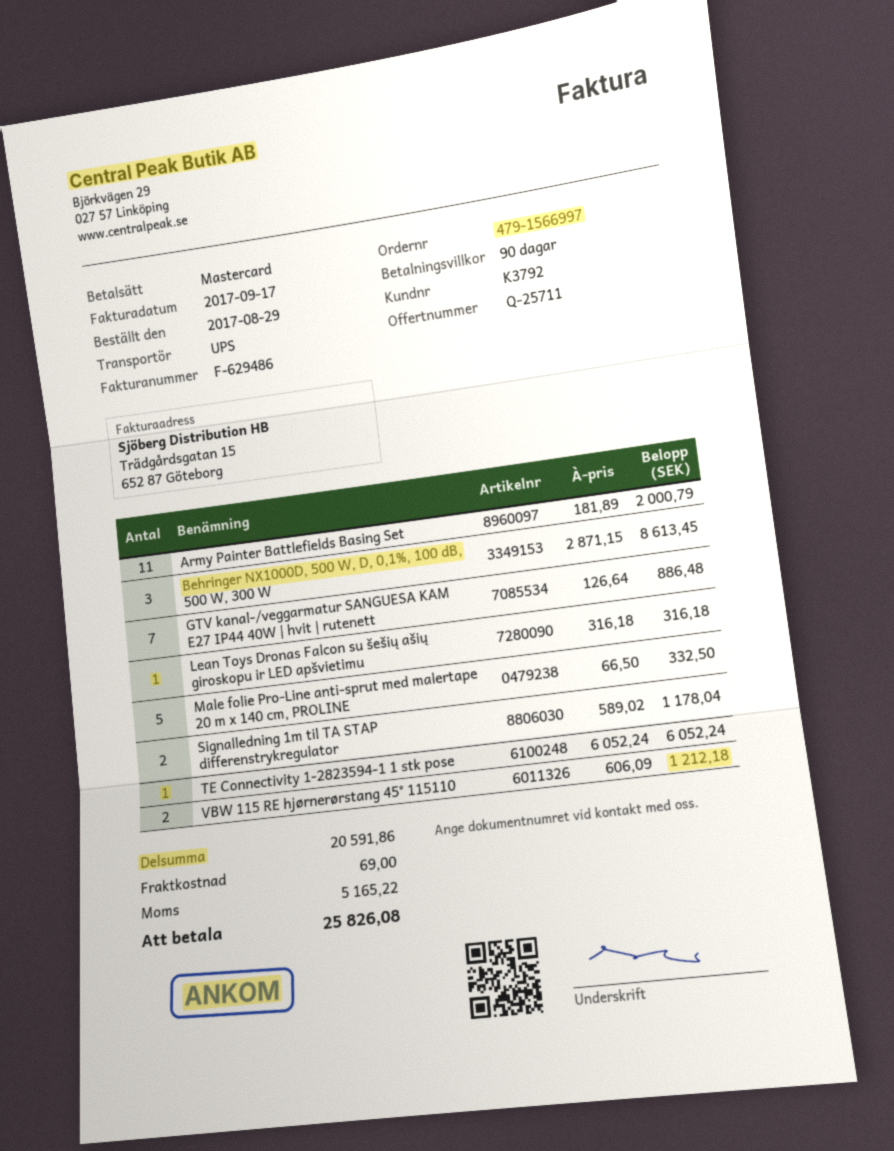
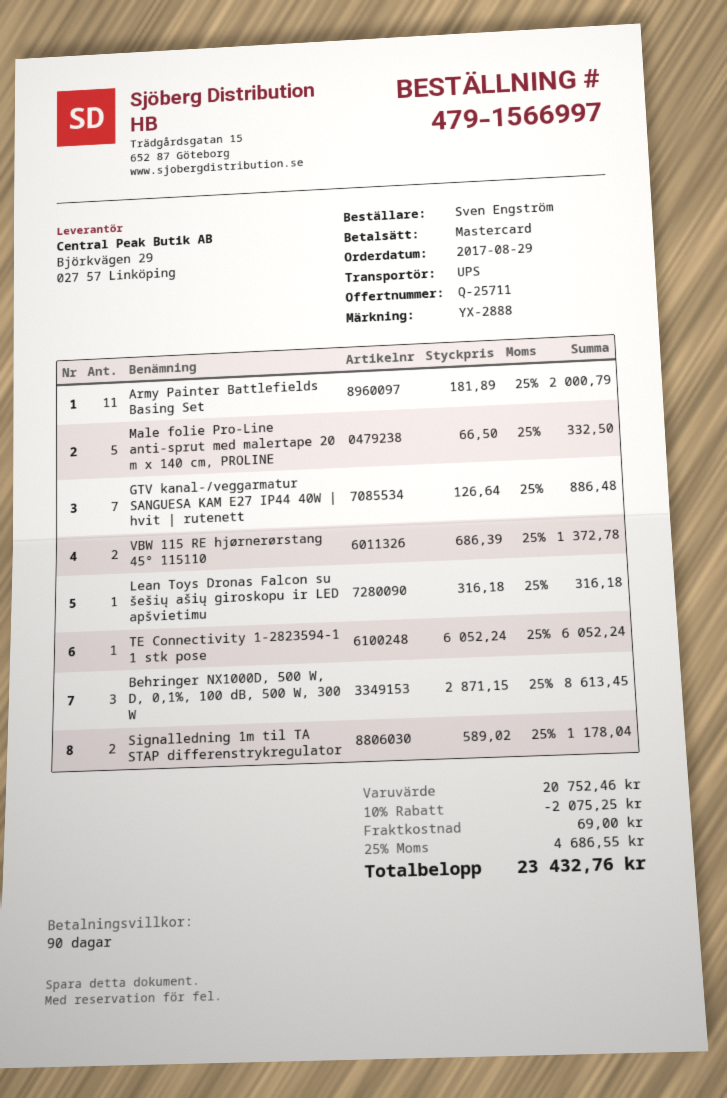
VBW 115 RE hjørnerørstang 45° 115110: 2 x 606.09 = 1212.18 -> 2 x 686.39 = 1372.78
subtotal: 20591.86 -> 20752.46
discount: none -> 10% = 2075.25
tax: 5165.22 -> 4686.55
total: 25826.08 -> 23432.76

